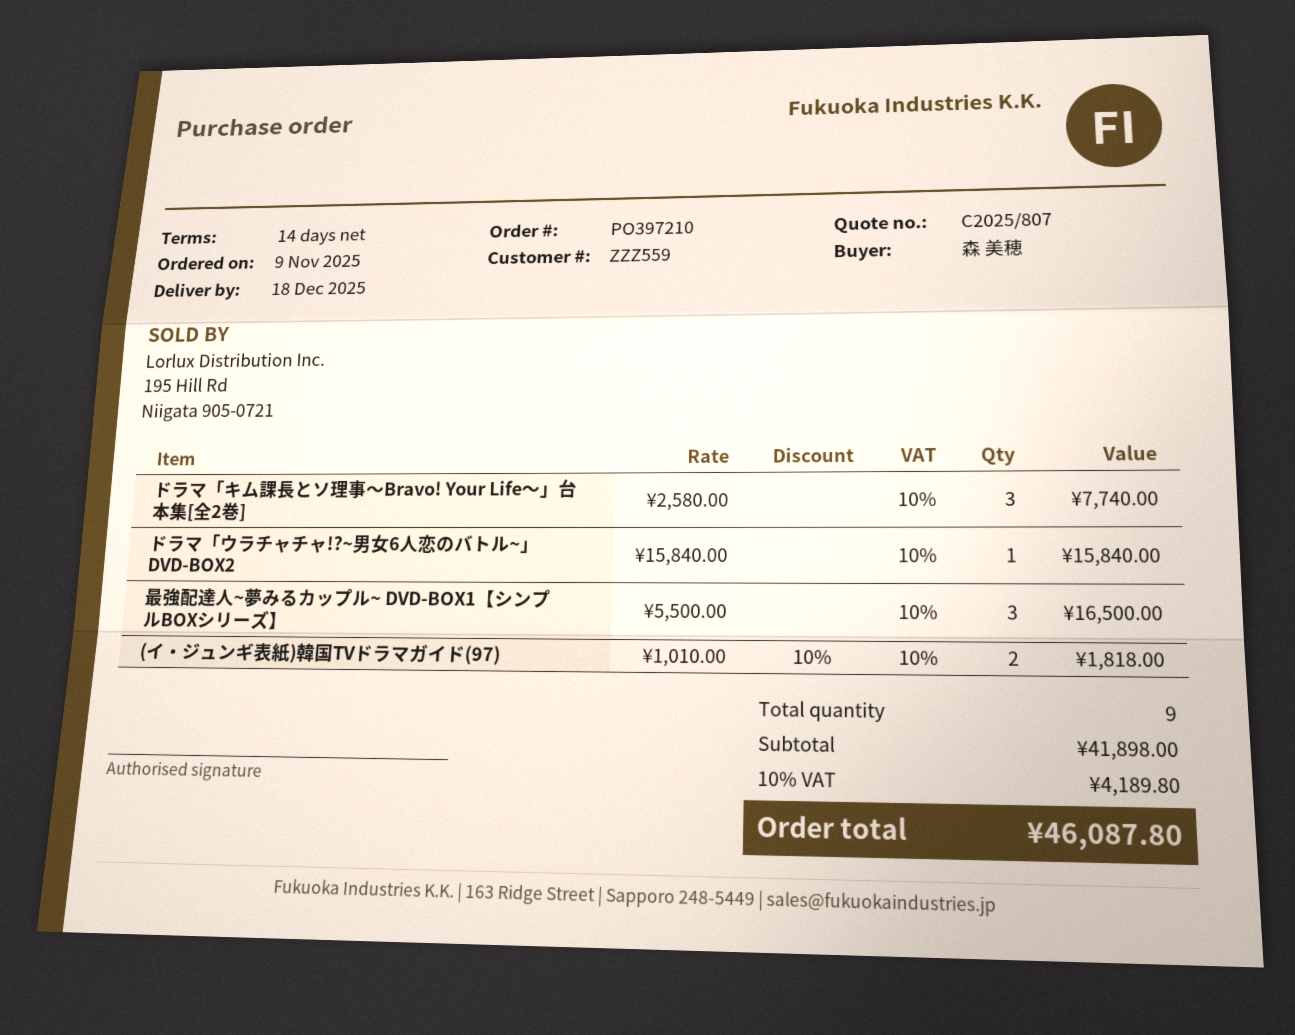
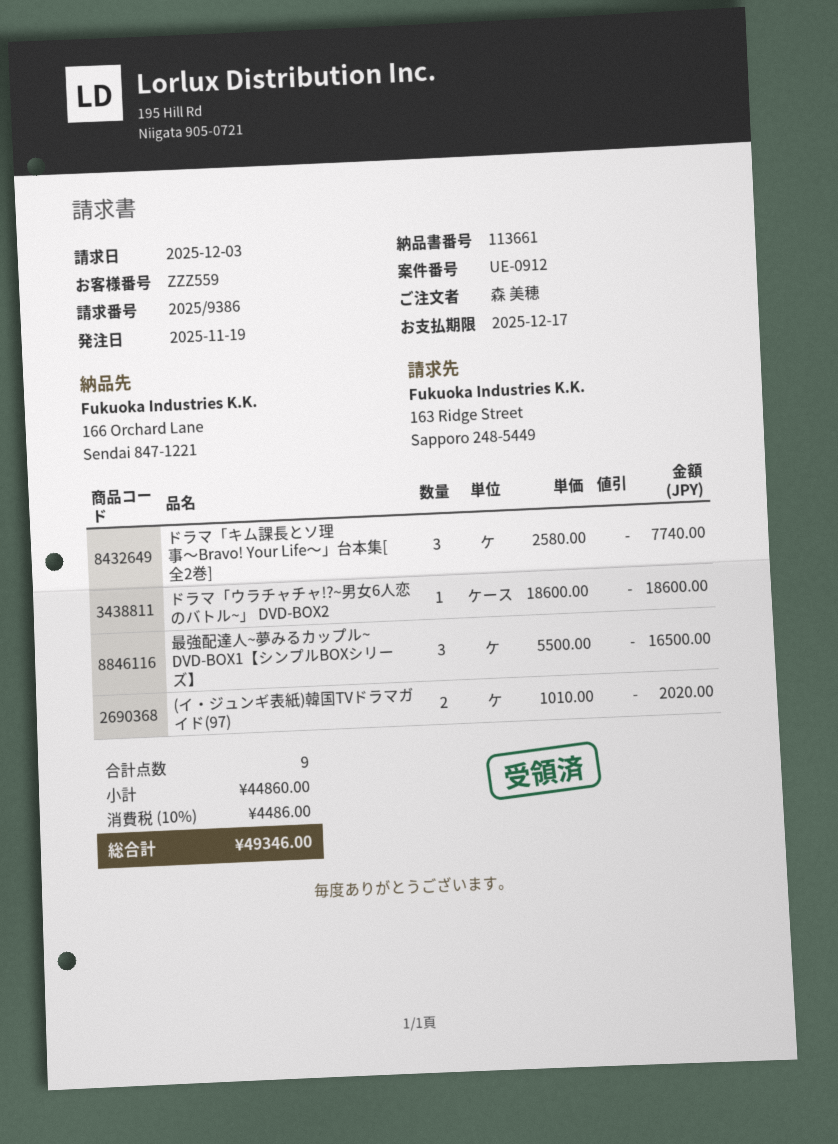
order date: 2025-11-09 -> 2025-11-19
ドラマ「ウラチャチャ!?~男女6人恋のバトル~」 DVD-BOX2: 1 x 15840.00 = 15840.00 -> 1 x 18600.00 = 18600.00
(イ・ジュンギ表紙)韓国TVドラマガイド(97): 2 x 1010.00 - 10% = 1818.00 -> 2 x 1010.00 = 2020.00
subtotal: 41898.00 -> 44860.00
tax: 10% = 4189.80 -> 10% = 4486.00
total: 46087.80 -> 49346.00

